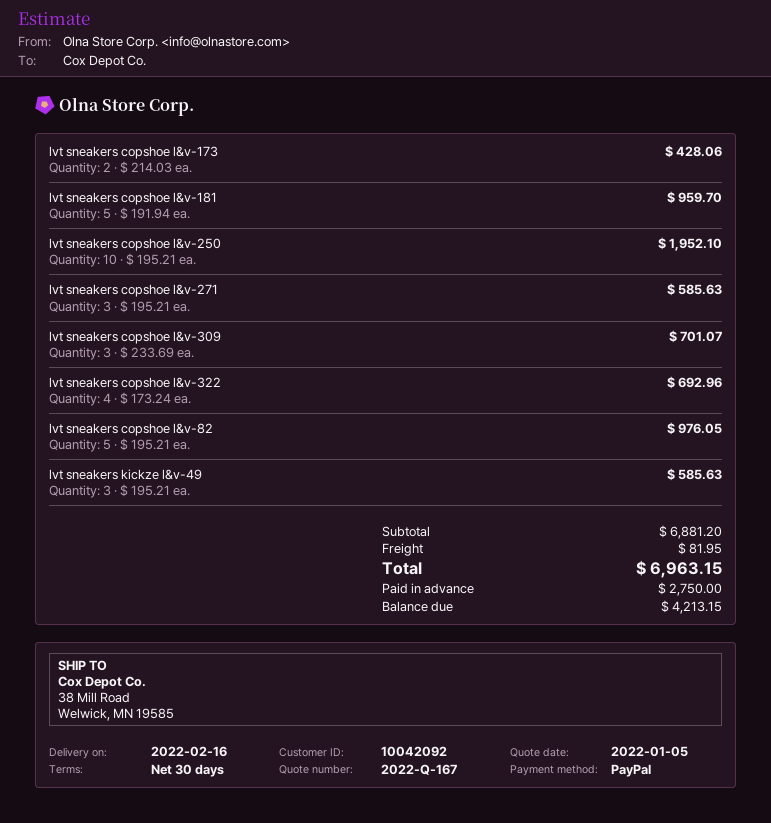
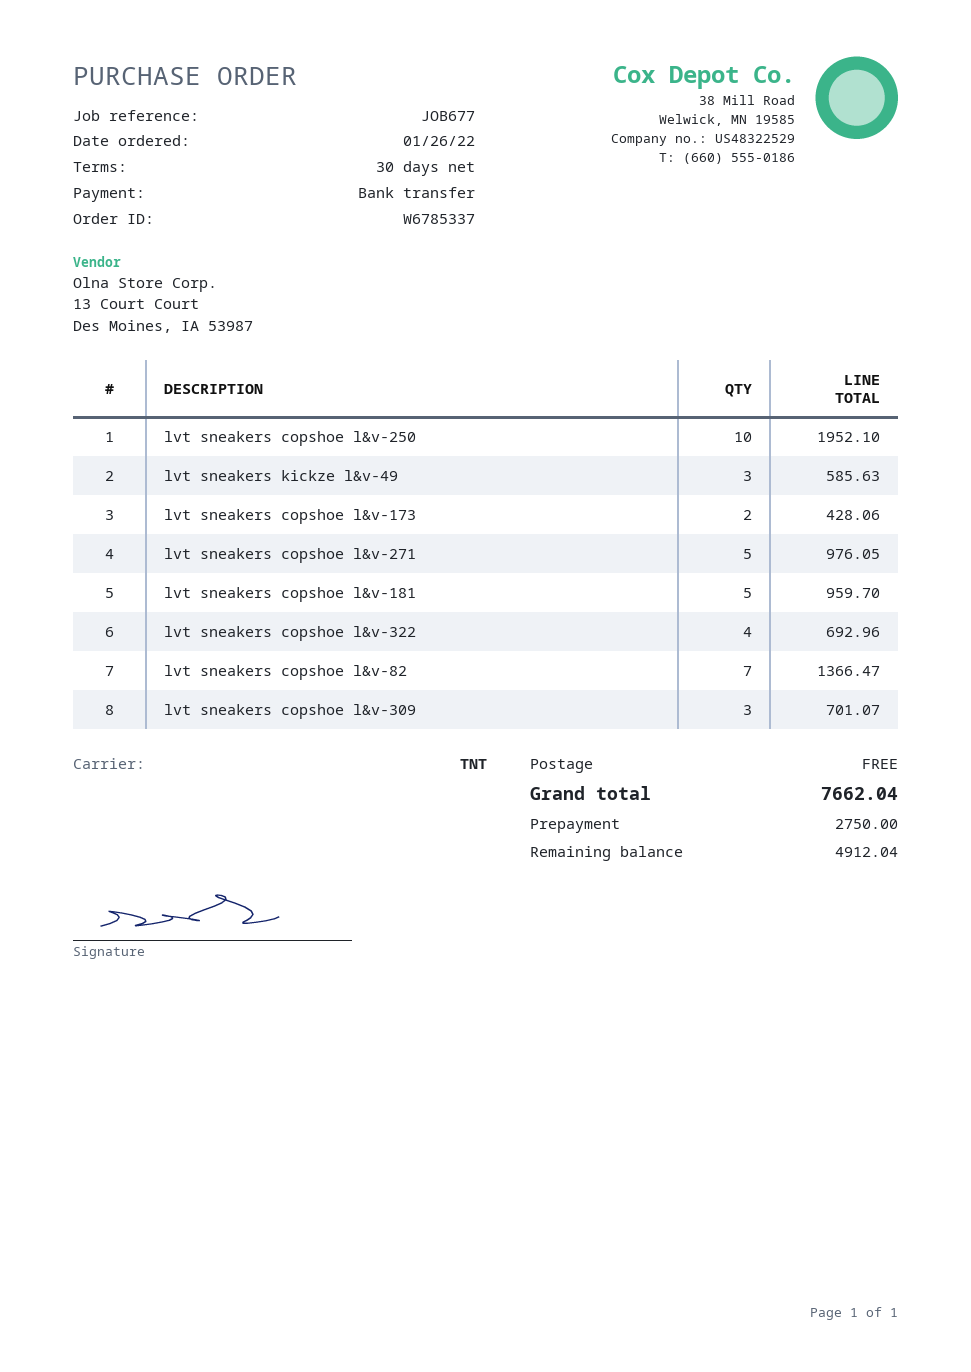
payment method: PayPal -> bank transfer
lvt sneakers copshoe l&v-271: 3 for 585.63 -> 5 for 976.05
lvt sneakers copshoe l&v-82: 5 for 976.05 -> 7 for 1366.47
shipping: 81.95 -> 0.00
total: 6963.15 -> 7662.04
balance: 4213.15 -> 4912.04

